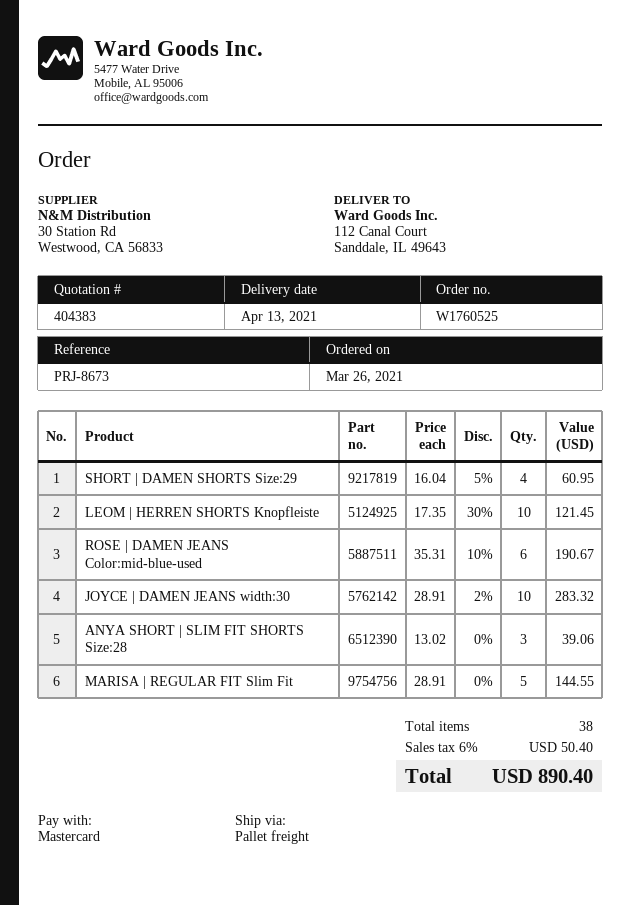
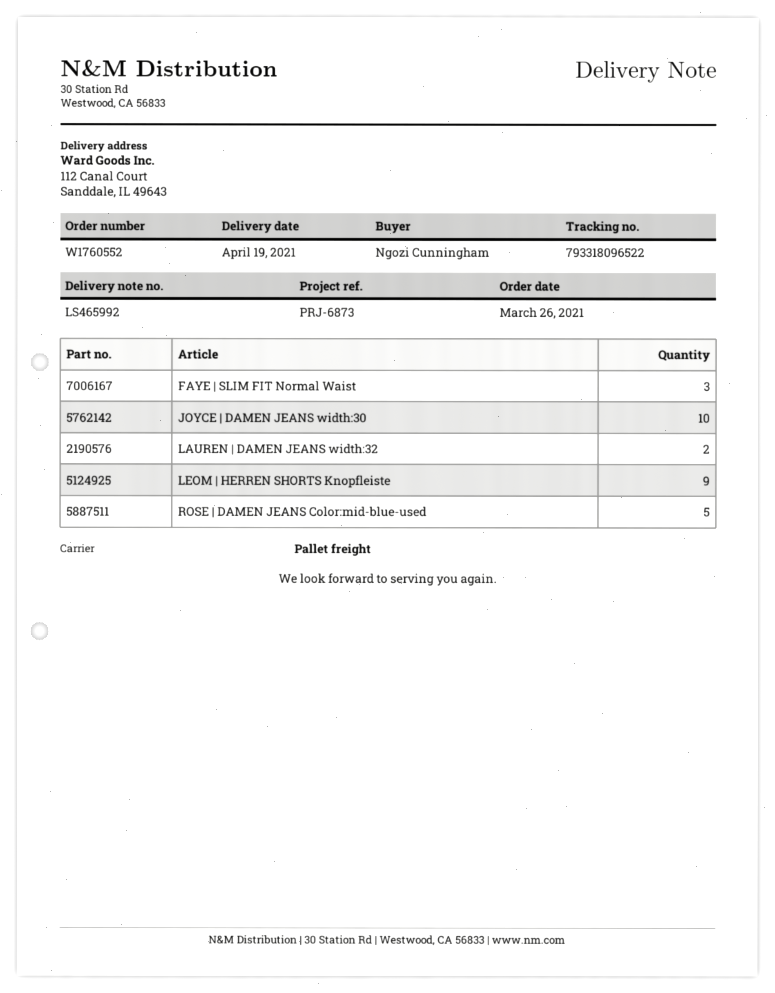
order number: W1760525 -> W1760552
delivery date: 2021-04-13 -> 2021-04-19
reference: PRJ-8673 -> PRJ-6873
SHORT | DAMEN SHORTS Size:29: 4 -> none
LEOM | HERREN SHORTS Knopfleiste: 10 -> 9
ROSE | DAMEN JEANS Color:mid-blue-used: 6 -> 5
ANYA SHORT | SLIM FIT SHORTS Size:28: 3 -> none
MARISA | REGULAR FIT Slim Fit: 5 -> none
FAYE | SLIM FIT Normal Waist: none -> 3
LAUREN | DAMEN JEANS width:32: none -> 2

